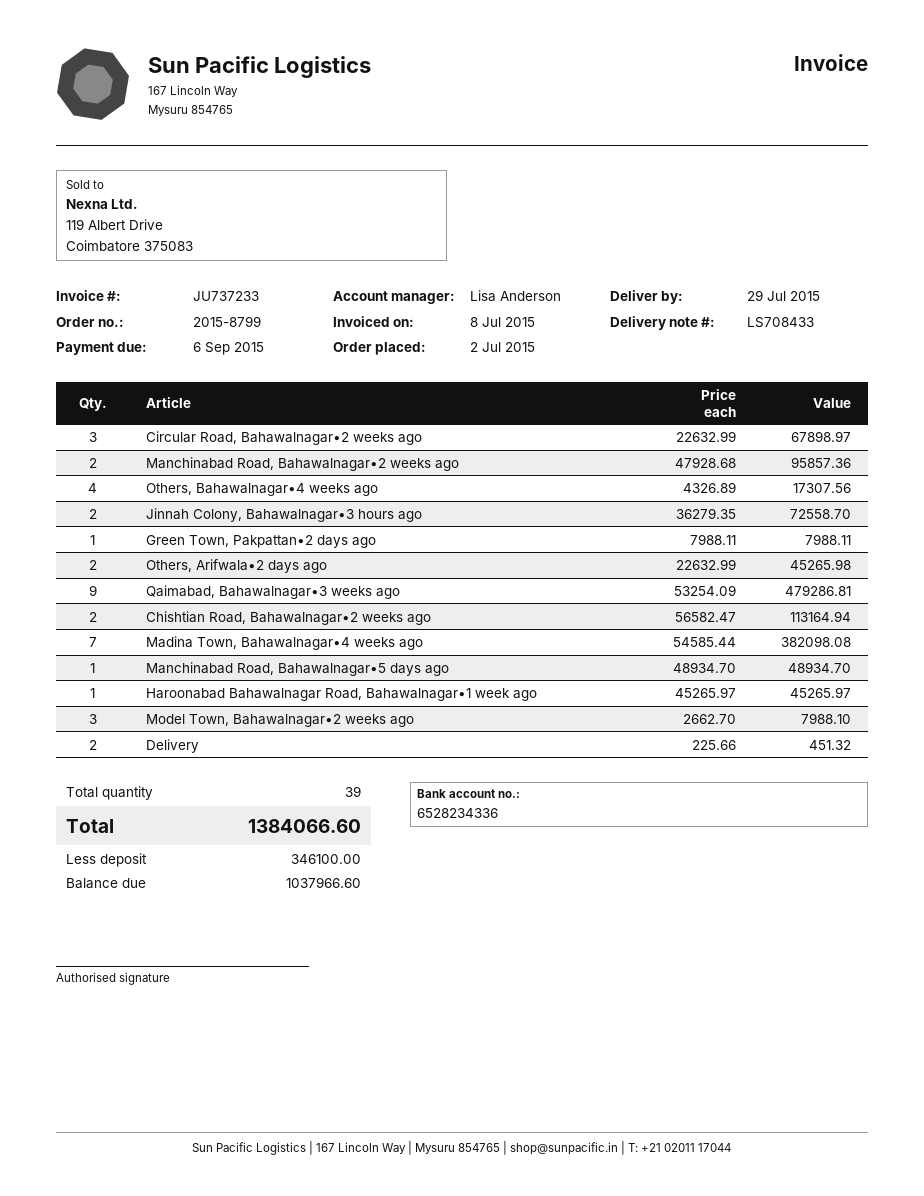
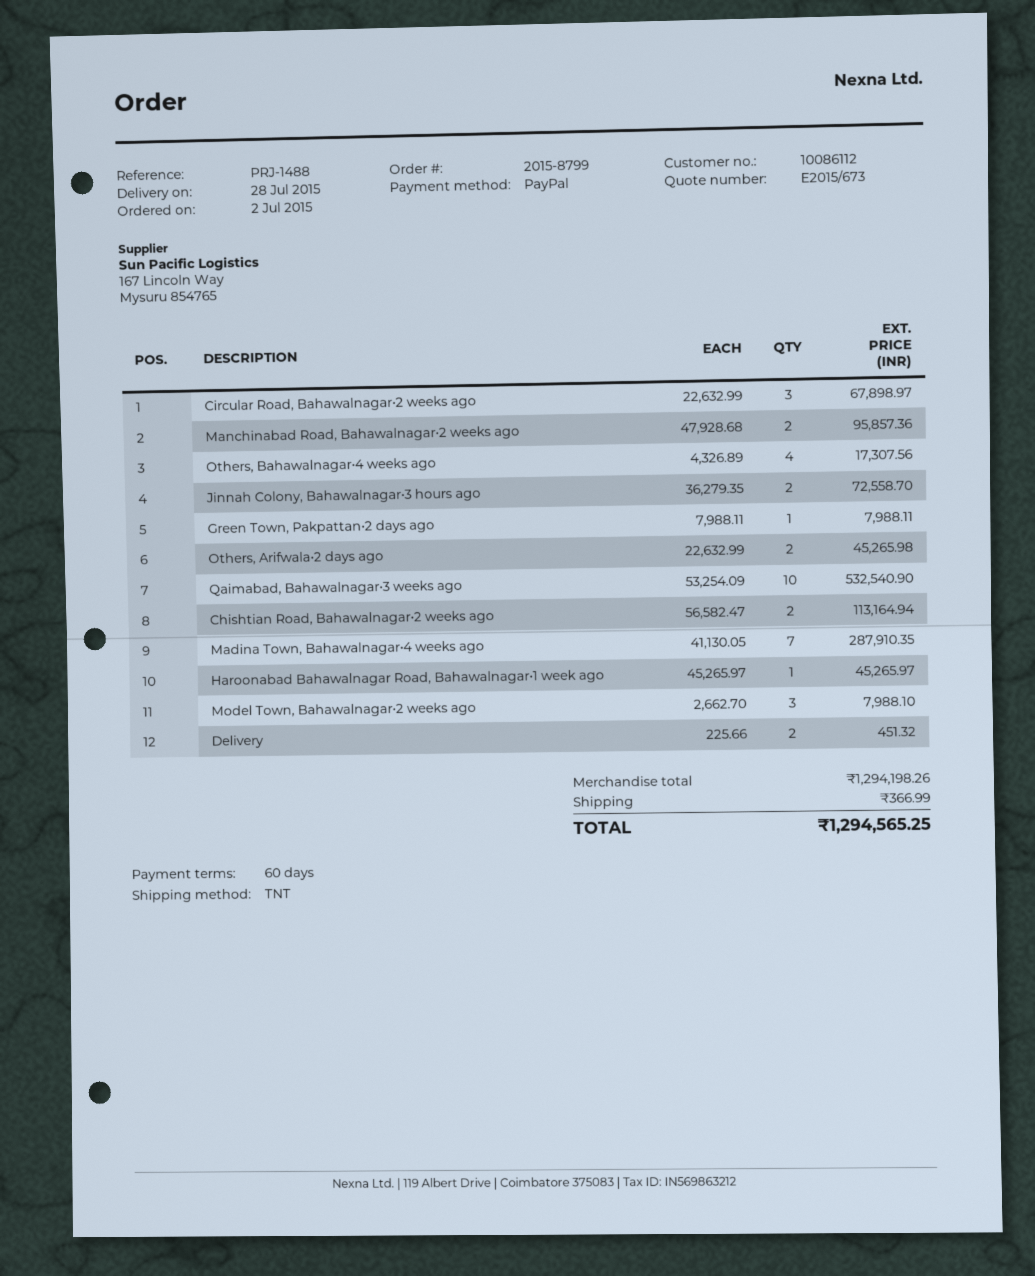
delivery date: 2015-07-29 -> 2015-07-28
Qaimabad, Bahawalnagar•3 weeks ago: 9 x 53254.09 = 479286.81 -> 10 x 53254.09 = 532540.90
Madina Town, Bahawalnagar•4 weeks ago: 7 x 54585.44 = 382098.08 -> 7 x 41130.05 = 287910.35
Manchinabad Road, Bahawalnagar•5 days ago: 1 x 48934.70 = 48934.70 -> none
shipping: none -> 366.99
total: 1384066.60 -> 1294565.25

